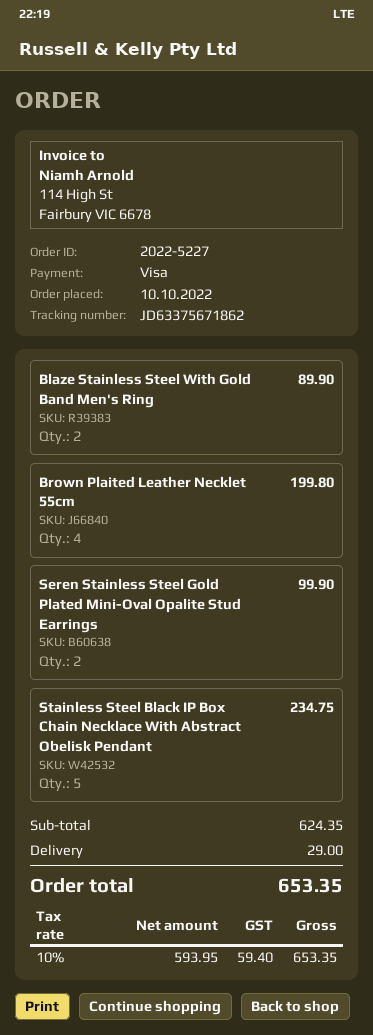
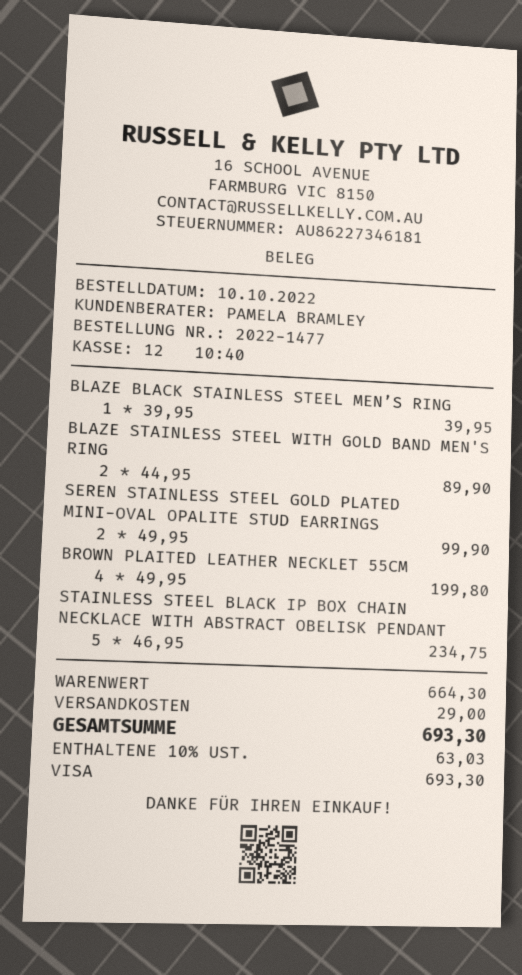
order number: 2022-5227 -> 2022-1477
BLAZE BLACK STAINLESS STEEL MEN’S RING: none -> 1 for 39.95
subtotal: 624.35 -> 664.30
tax: 10% = 59.40 -> 10% = 63.03
total: 653.35 -> 693.30

